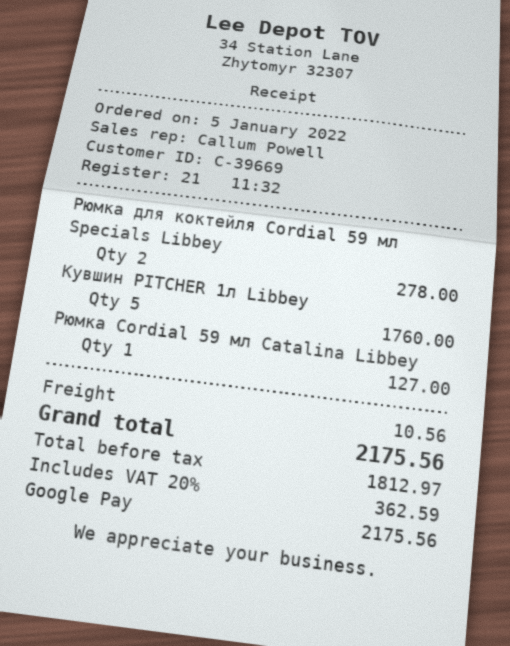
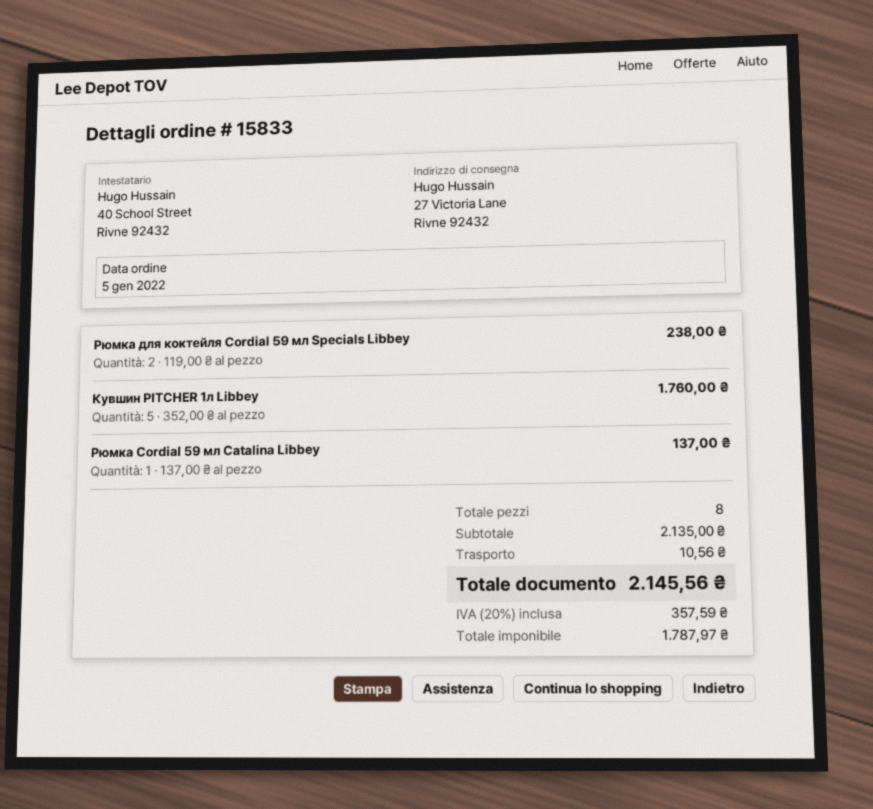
Рюмка для коктейля Cordial 59 мл Specials Libbey: 2 for 278.00 -> 2 for 238.00
Рюмка Cordial 59 мл Catalina Libbey: 1 for 127.00 -> 1 for 137.00
net: 1812.97 -> 1787.97
tax: 20% = 362.59 -> 20% = 357.59
total: 2175.56 -> 2145.56

